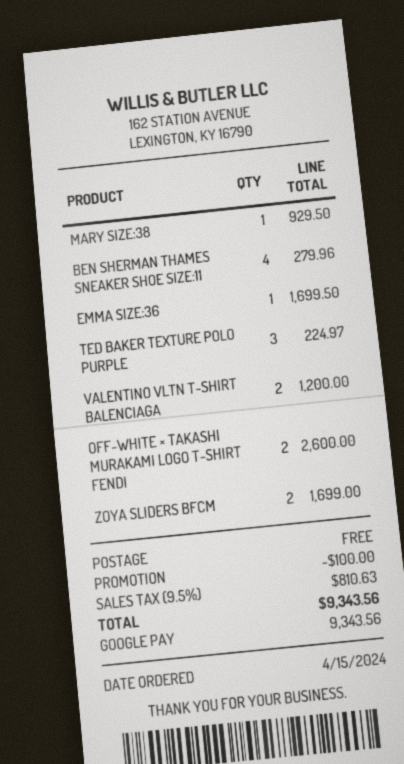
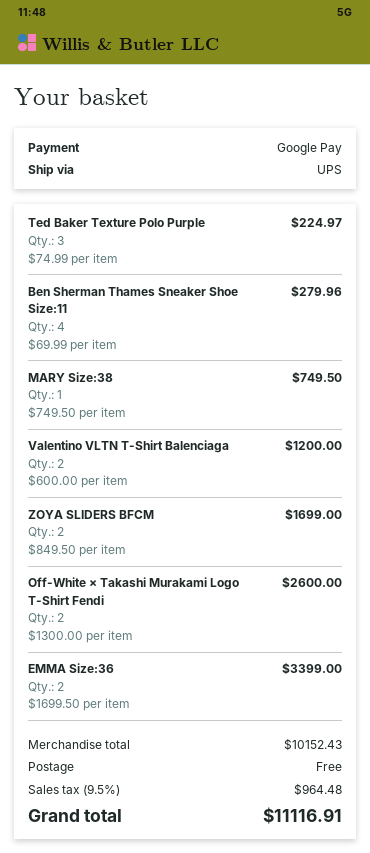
MARY SIZE:38: 1 for 929.50 -> 1 for 749.50
EMMA SIZE:36: 1 for 1699.50 -> 2 for 3399.00
discount: 100.00 -> none
tax: 9.5% = 810.63 -> 9.5% = 964.48
total: 9343.56 -> 11116.91

